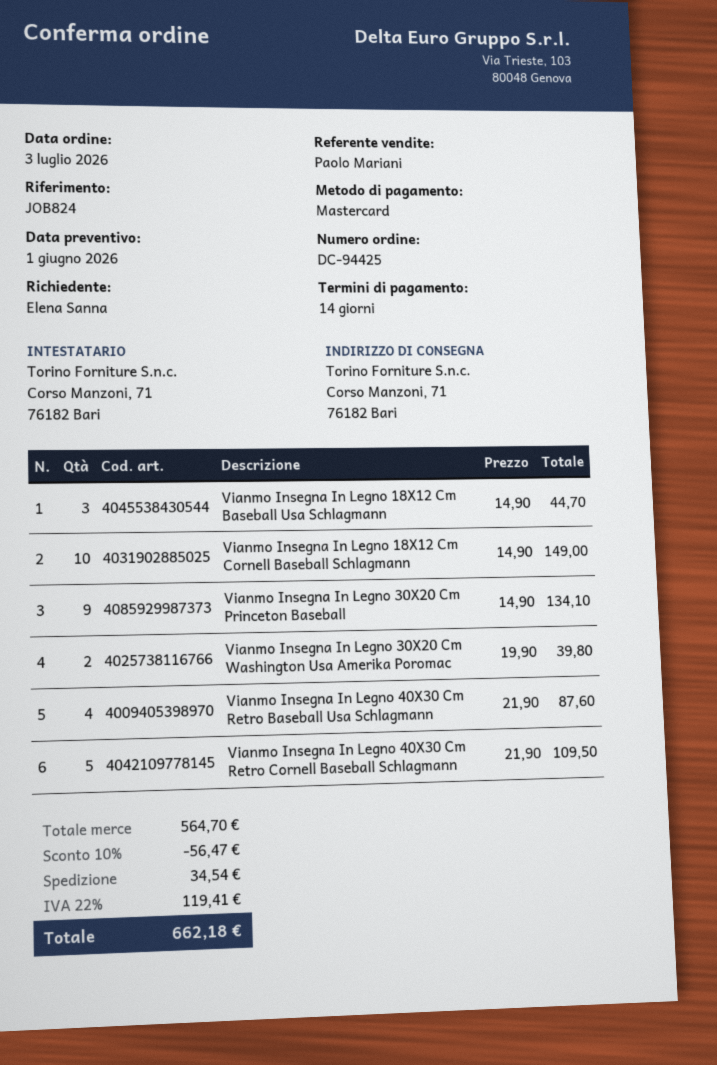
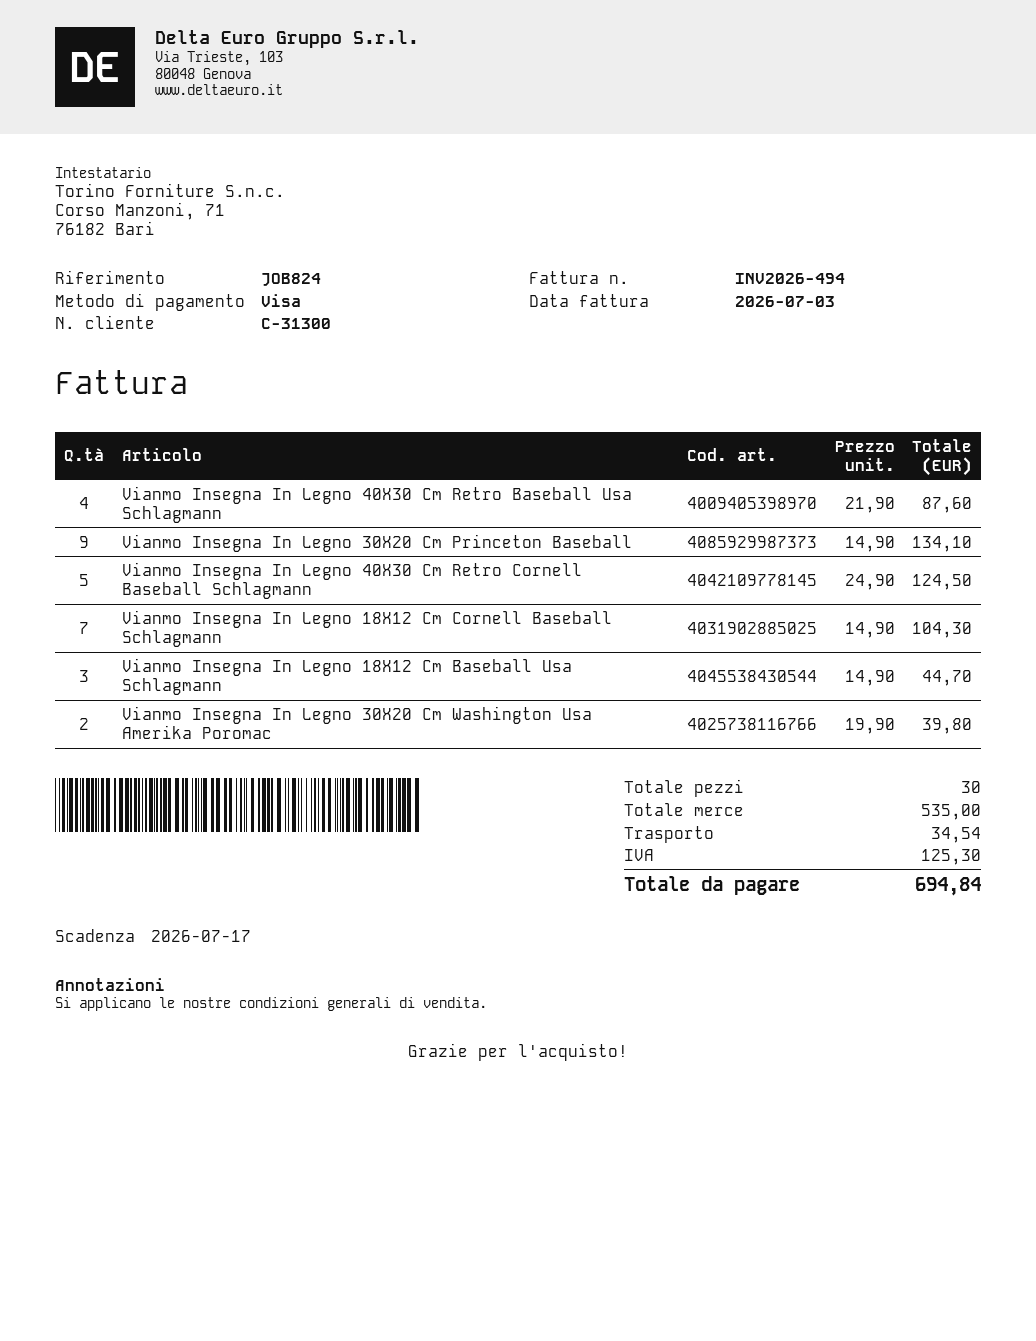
payment method: Mastercard -> Visa
Vianmo Insegna In Legno 18X12 Cm Cornell Baseball Schlagmann: 10 x 14.90 = 149.00 -> 7 x 14.90 = 104.30
Vianmo Insegna In Legno 40X30 Cm Retro Cornell Baseball Schlagmann: 5 x 21.90 = 109.50 -> 5 x 24.90 = 124.50
subtotal: 564.70 -> 535.00
discount: 10% = 56.47 -> none
tax: 119.41 -> 125.30
total: 662.18 -> 694.84

